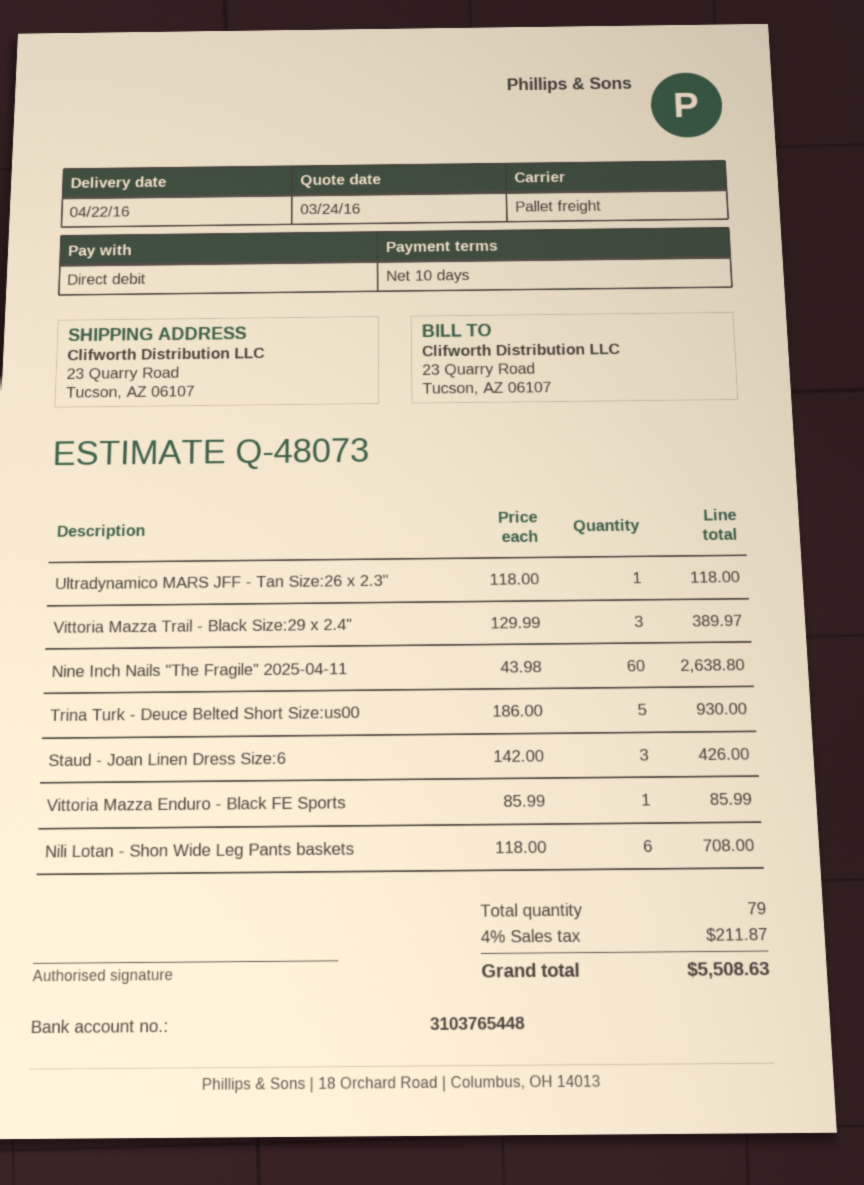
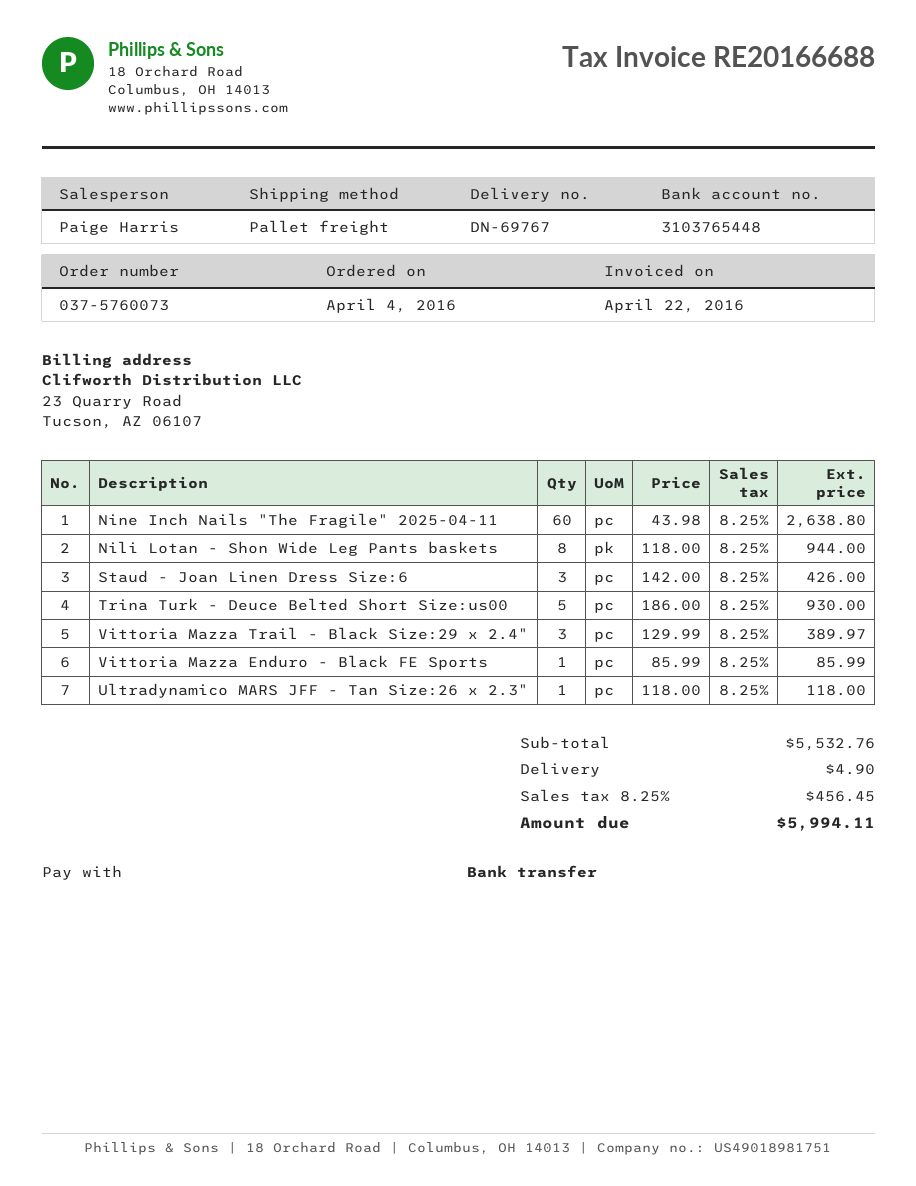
payment method: direct debit -> bank transfer
Nili Lotan - Shon Wide Leg Pants baskets: 6 x 118.00 = 708.00 -> 8 x 118.00 = 944.00
shipping: none -> 4.90
tax: 4% = 211.87 -> 8.25% = 456.45
total: 5508.63 -> 5994.11

